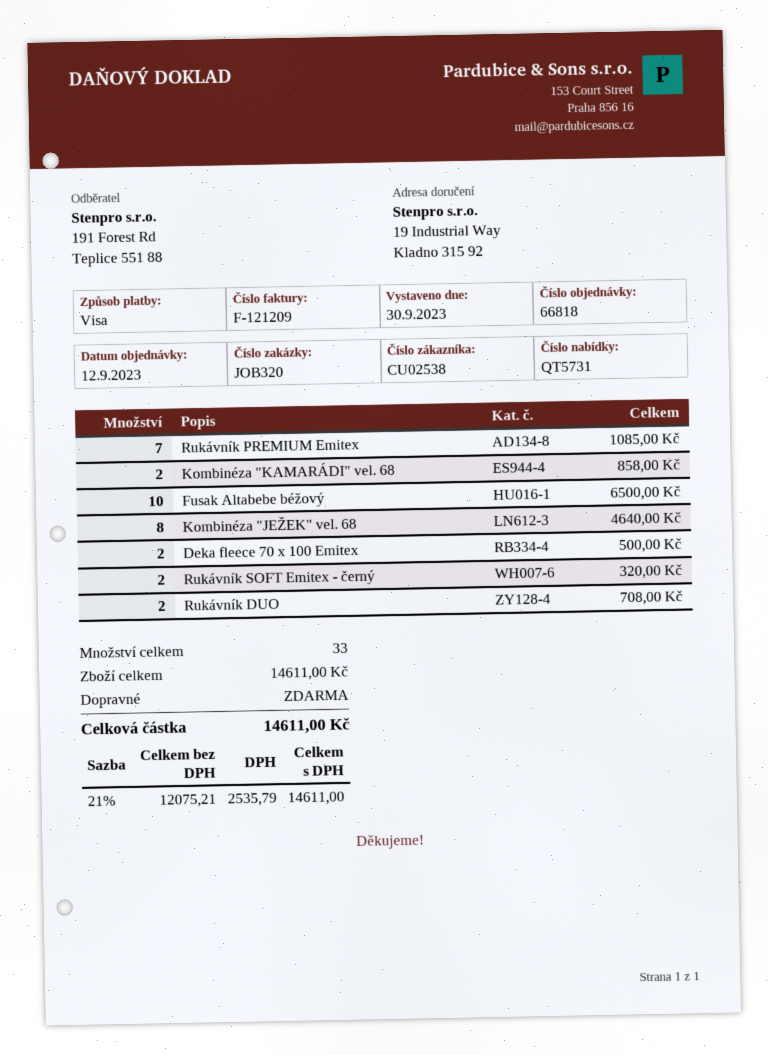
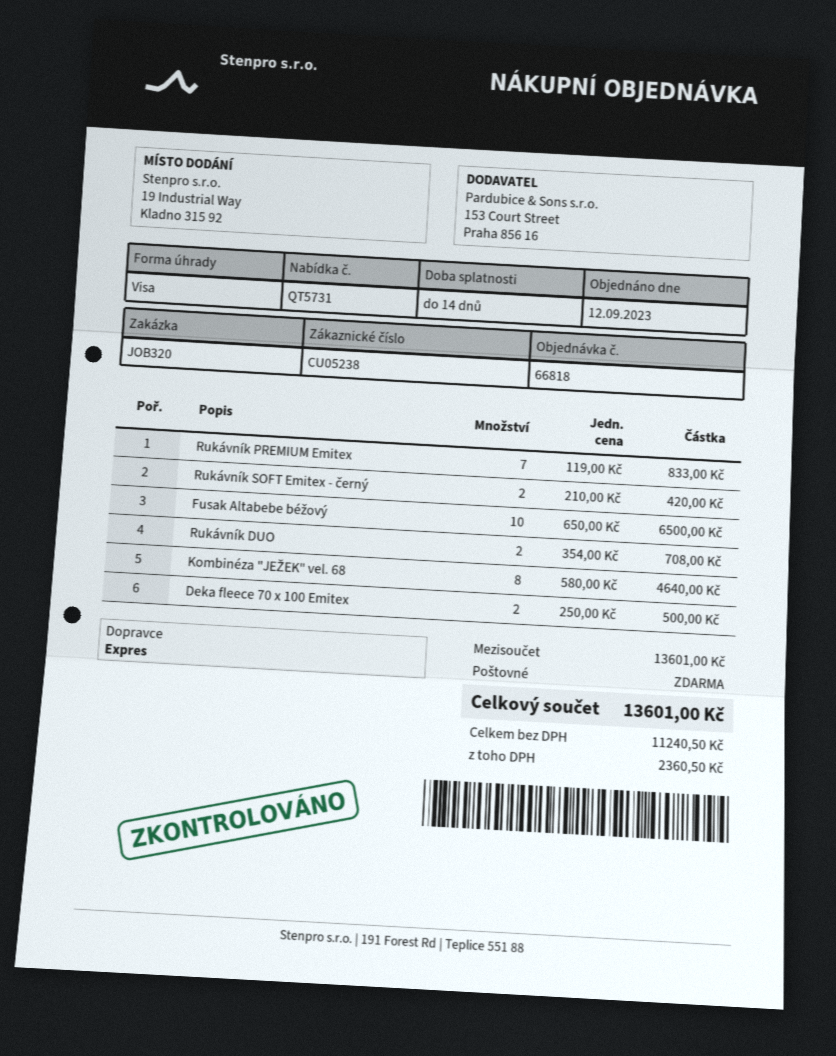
customer number: CU02538 -> CU05238
Rukávník PREMIUM Emitex: 7 for 1085.00 -> 7 for 833.00
Kombinéza "KAMARÁDI" vel. 68: 2 for 858.00 -> none
Rukávník SOFT Emitex - černý: 2 for 320.00 -> 2 for 420.00
subtotal: 14611.00 -> 13601.00
net: 12075.21 -> 11240.50
tax: 2535.79 -> 2360.50
total: 14611.00 -> 13601.00

